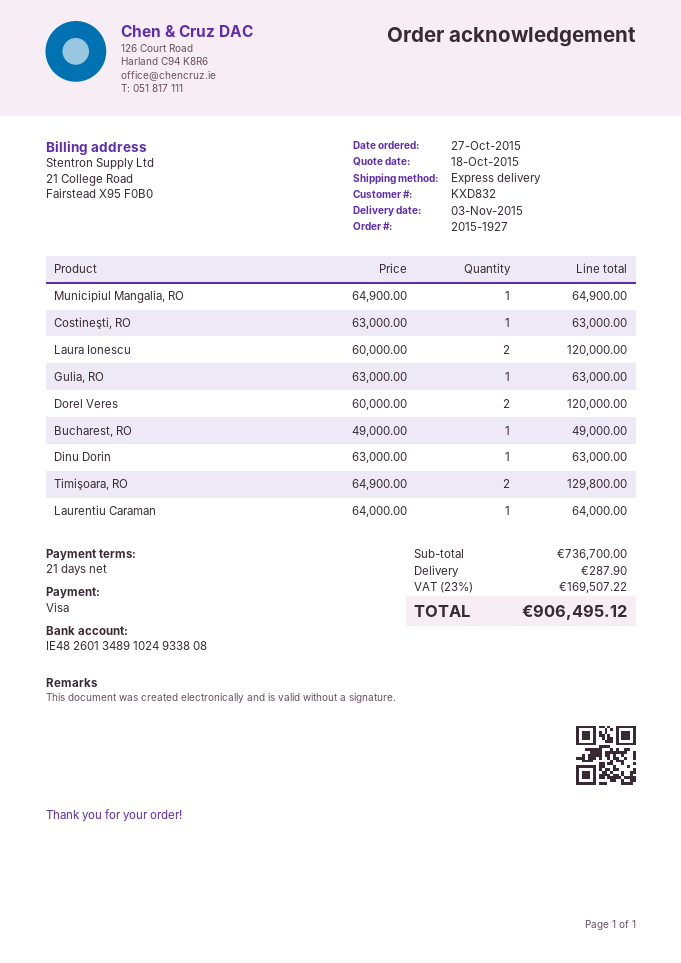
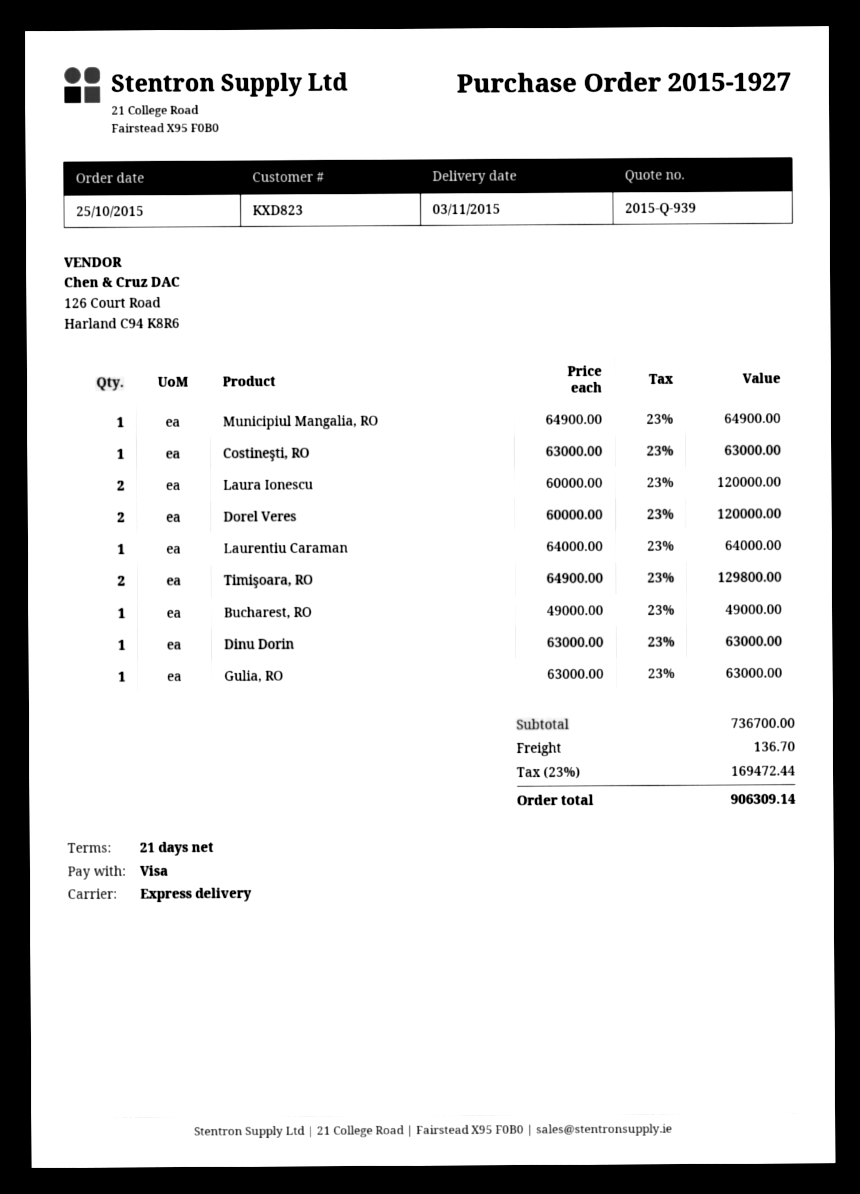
order date: 2015-10-27 -> 2015-10-25
customer number: KXD832 -> KXD823
shipping: 287.90 -> 136.70
tax: 23% = 169507.22 -> 23% = 169472.44
total: 906495.12 -> 906309.14

